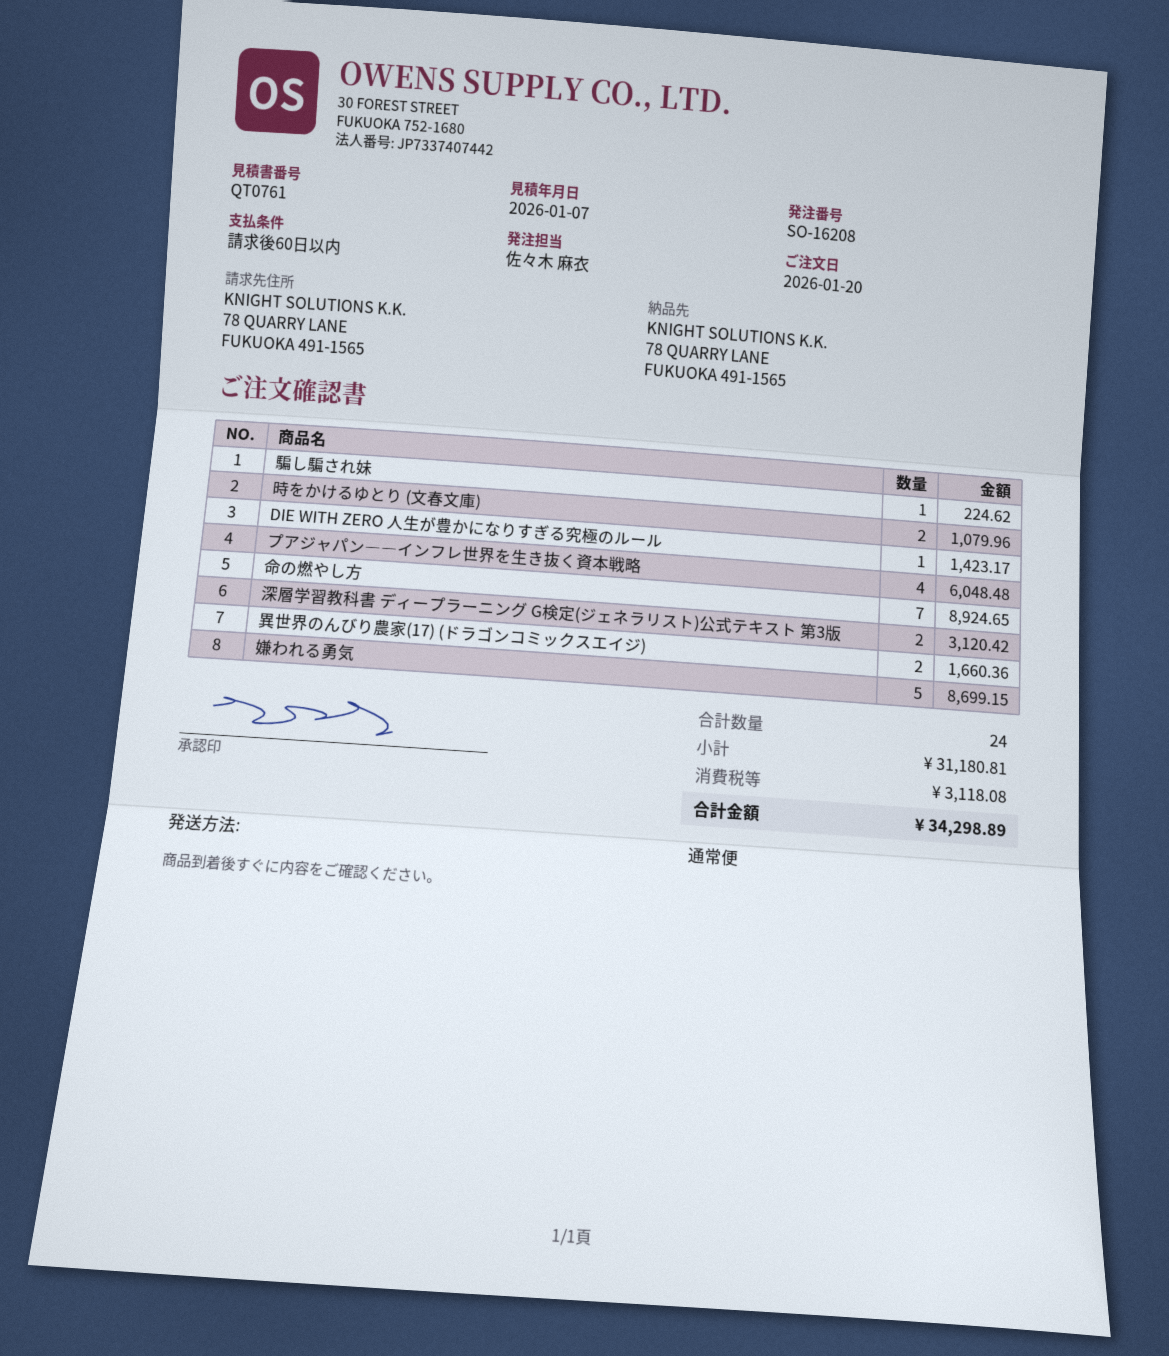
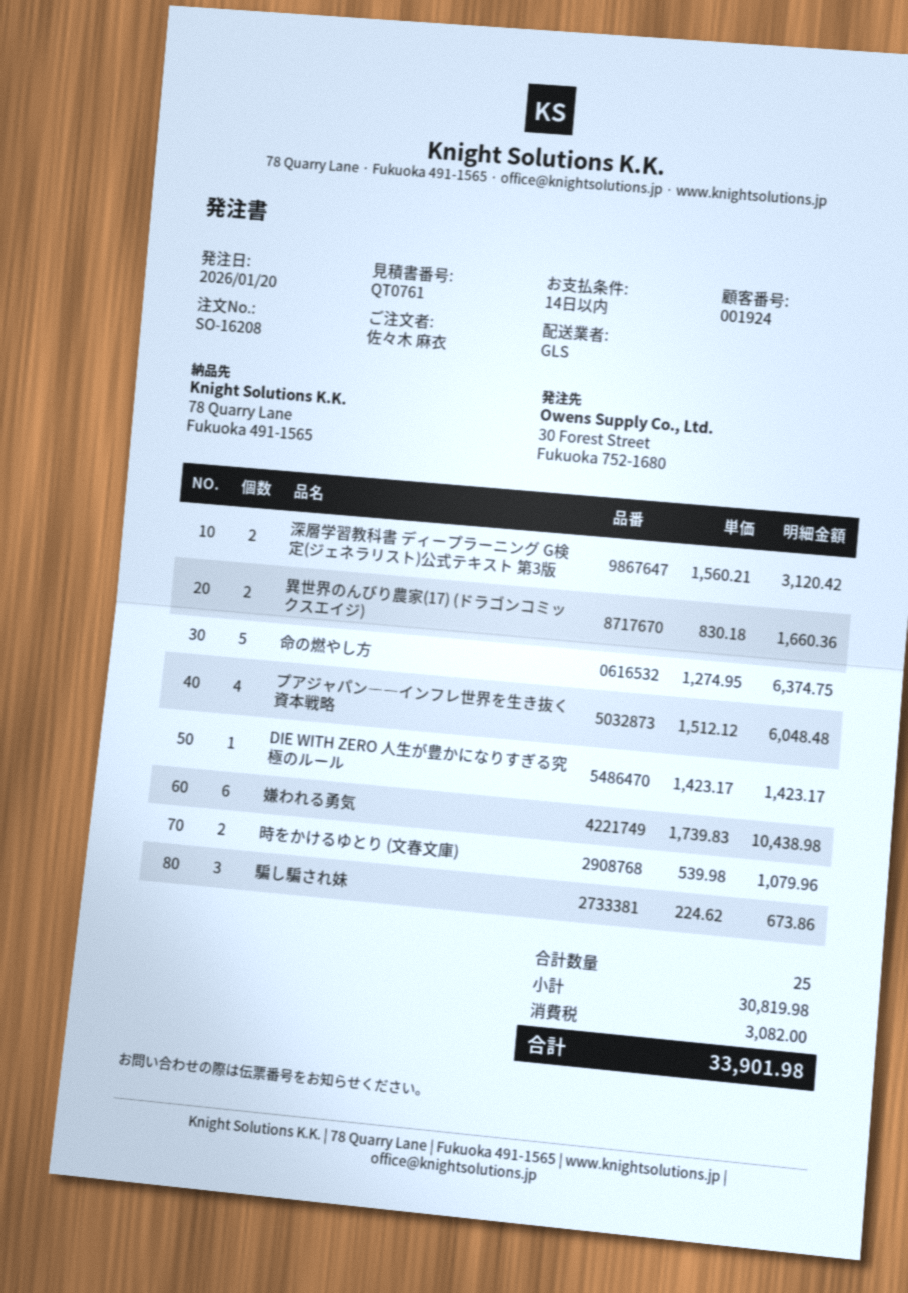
payment terms: 60 days -> 14 days
shipping method: standard -> GLS
騙し騙され妹: 1 for 224.62 -> 3 for 673.86
命の燃やし方: 7 for 8924.65 -> 5 for 6374.75
嫌われる勇気: 5 for 8699.15 -> 6 for 10438.98
total quantity: 24 -> 25
subtotal: 31180.81 -> 30819.98
tax: 3118.08 -> 3082.00
total: 34298.89 -> 33901.98

